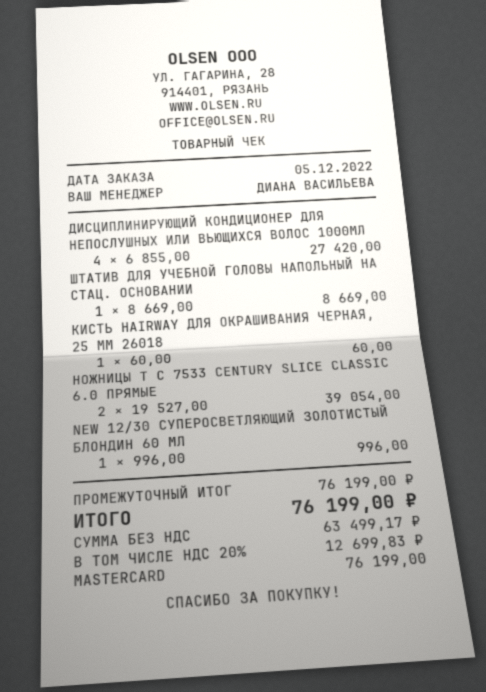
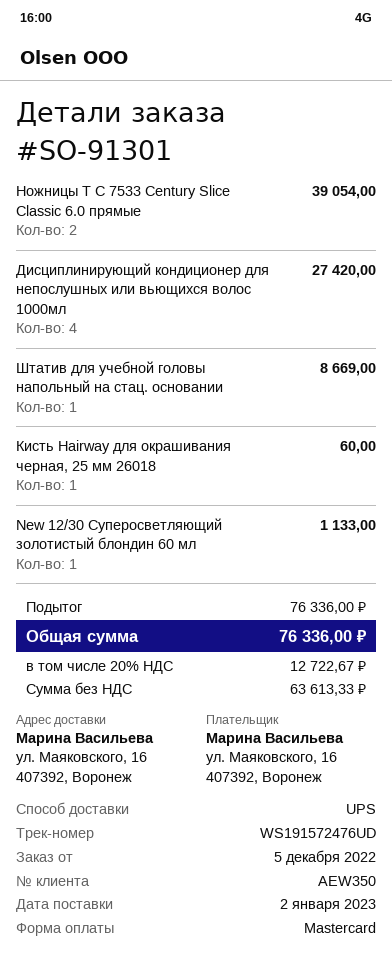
NEW 12/30 СУПЕРОСВЕТЛЯЮЩИЙ ЗОЛОТИСТЫЙ БЛОНДИН 60 МЛ: 1 for 996.00 -> 1 for 1133.00
subtotal: 76199.00 -> 76336.00
net: 63499.17 -> 63613.33
tax: 20% = 12699.83 -> 20% = 12722.67
total: 76199.00 -> 76336.00

